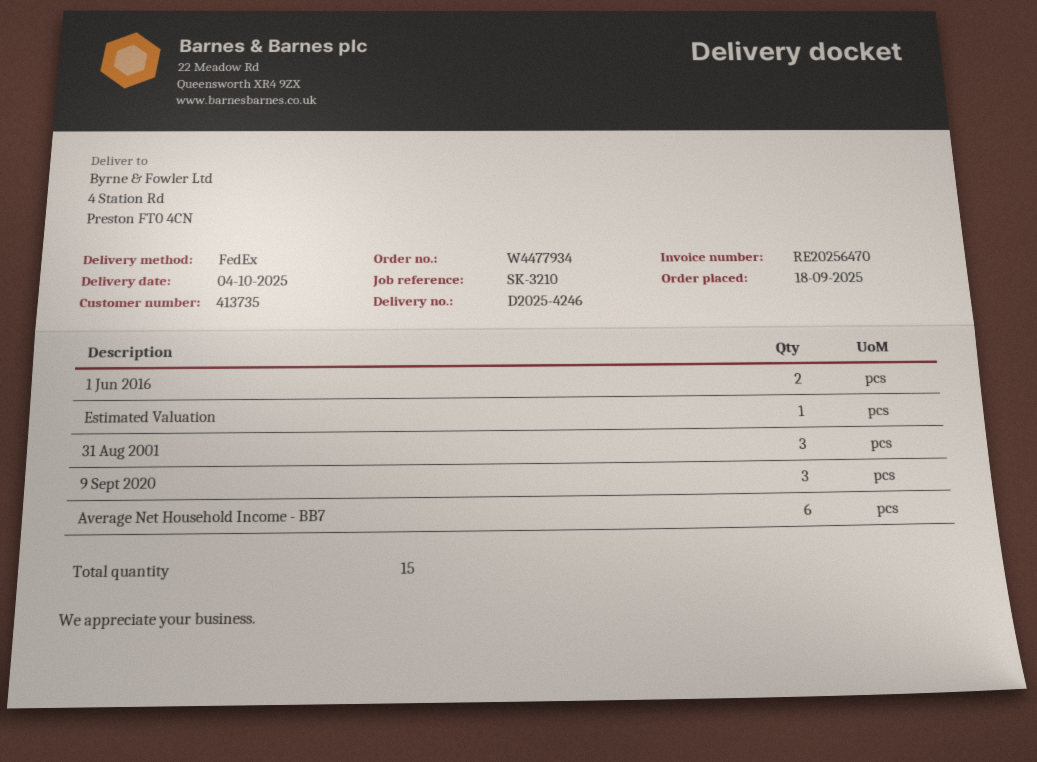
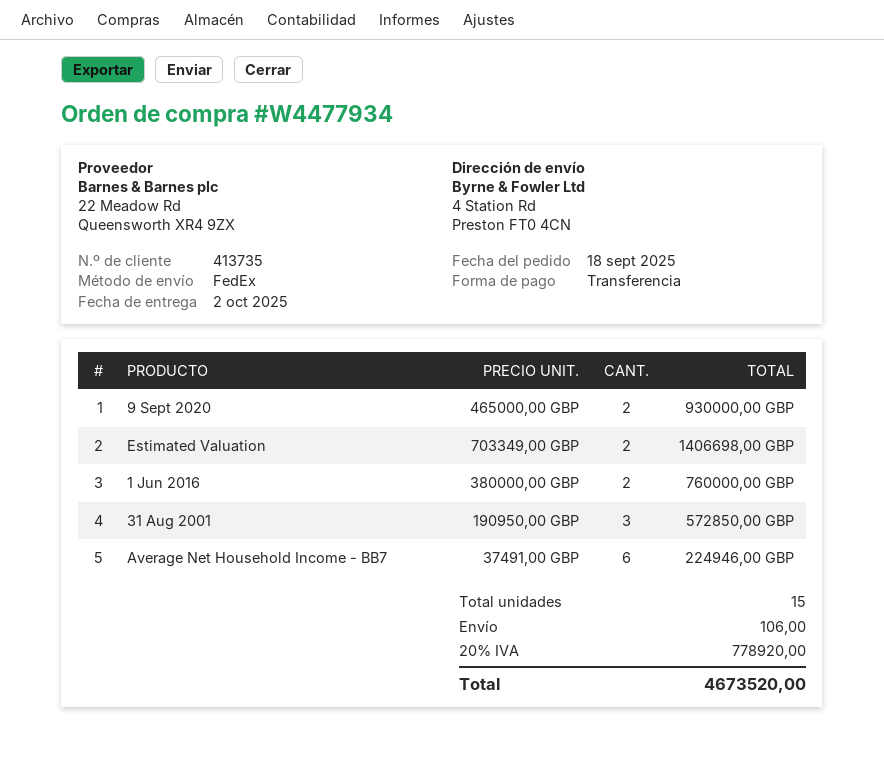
delivery date: 2025-10-04 -> 2025-10-02
Estimated Valuation: 1 -> 2
9 Sept 2020: 3 -> 2

